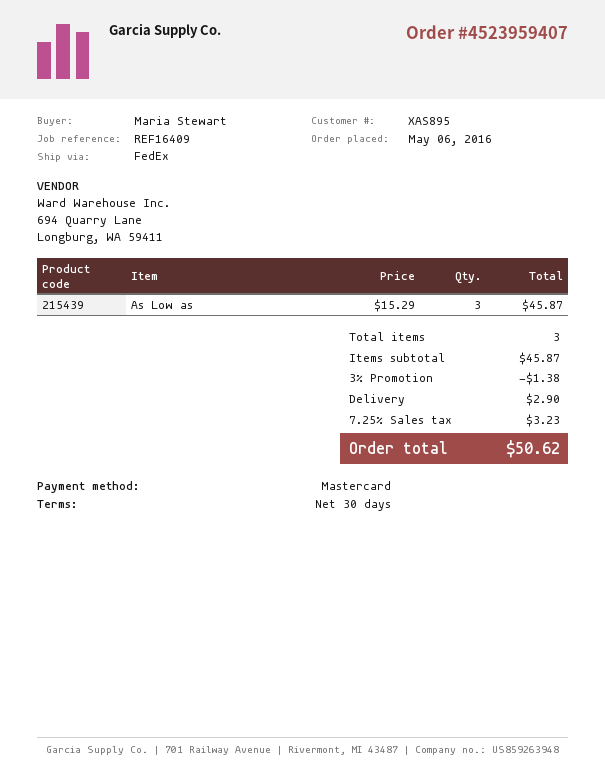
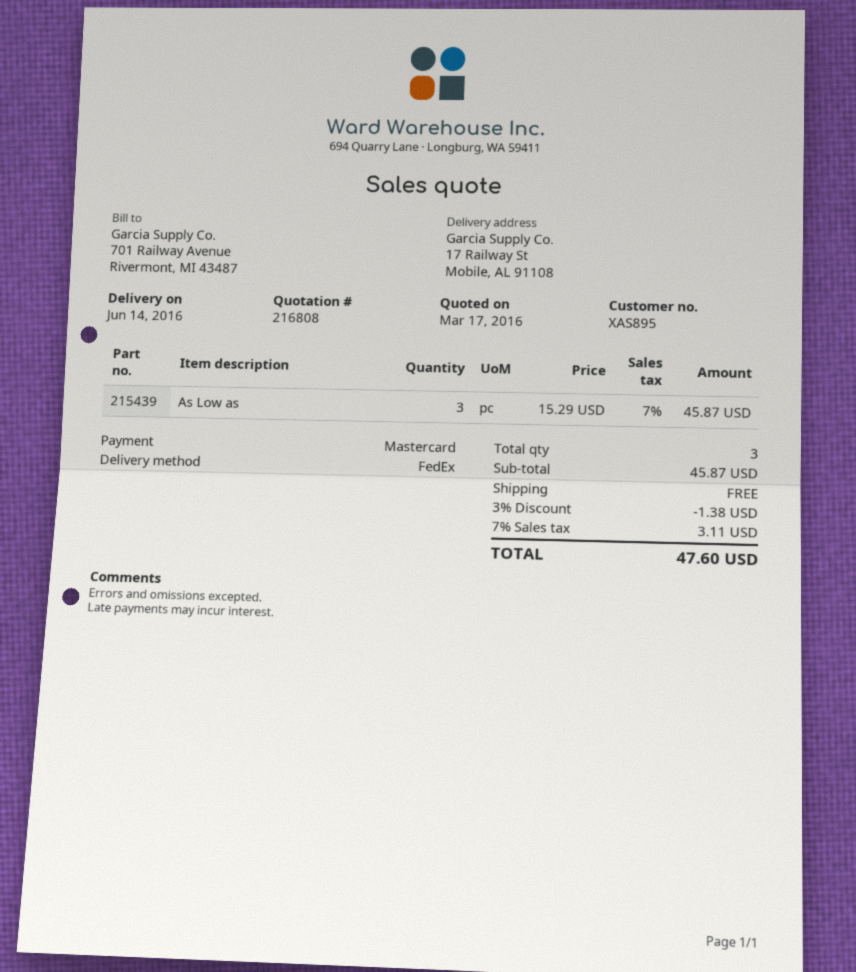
shipping: 2.90 -> 0.00
tax: 7.25% = 3.23 -> 7% = 3.11
total: 50.62 -> 47.60

